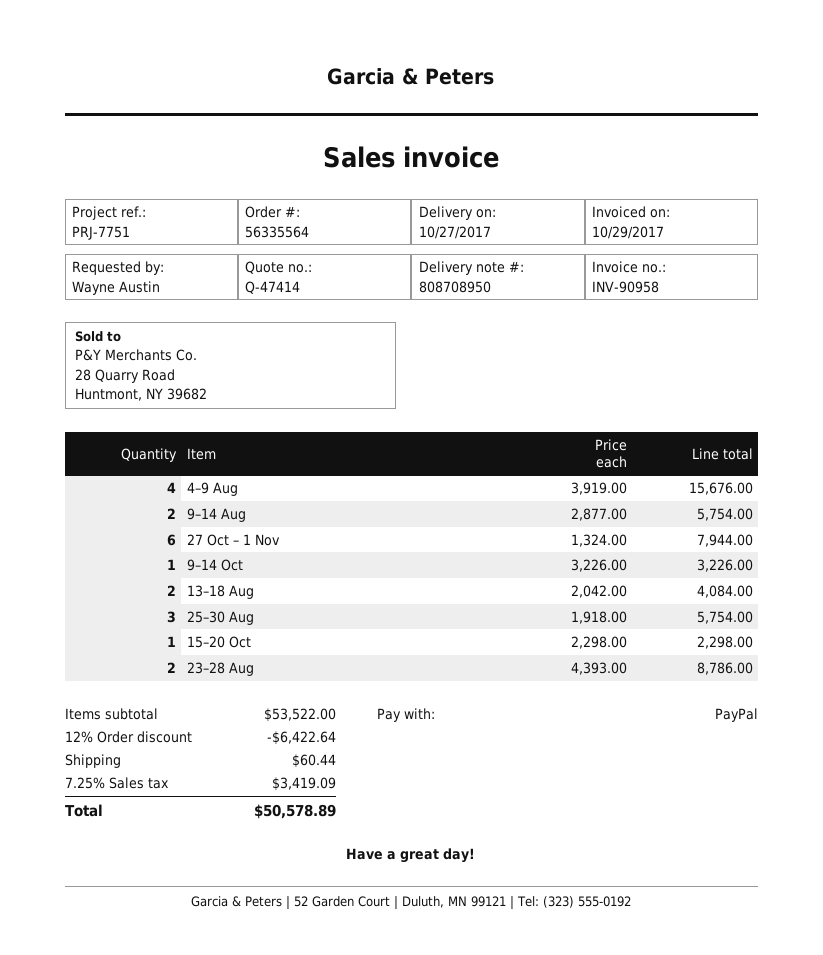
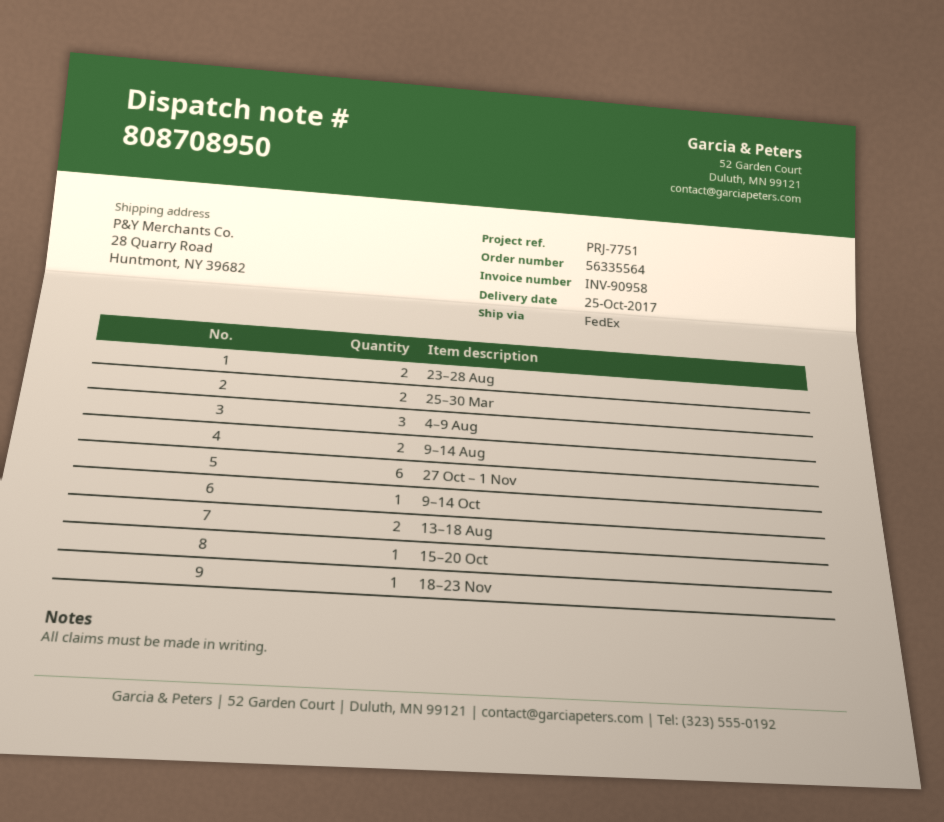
delivery date: 2017-10-27 -> 2017-10-25
4–9 Aug: 4 -> 3
25–30 Aug: 3 -> none
25–30 Mar: none -> 2
18–23 Nov: none -> 1

